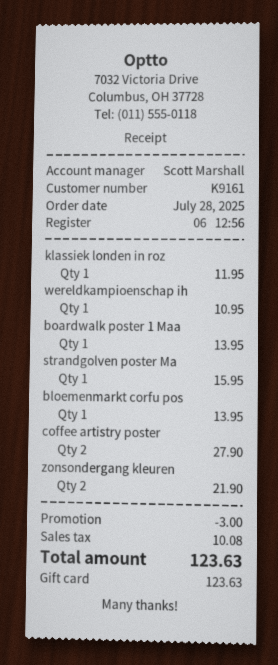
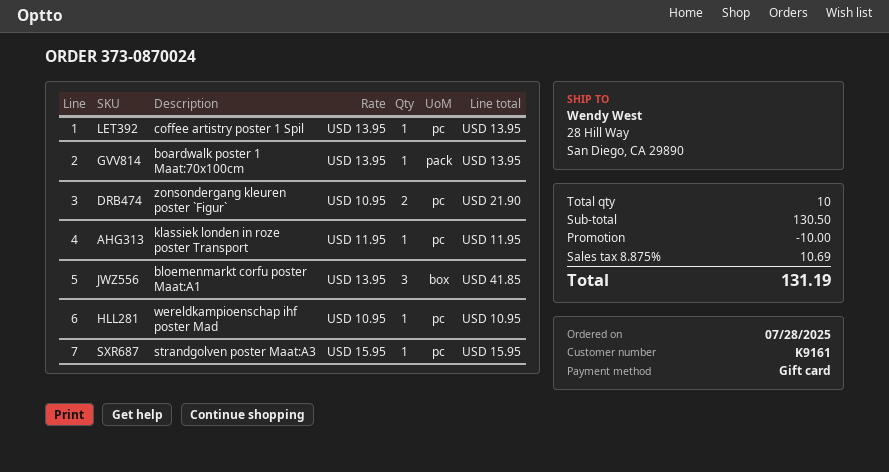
bloemenmarkt corfu pos: 1 for 13.95 -> 3 for 41.85
coffee artistry poster: 2 for 27.90 -> 1 for 13.95
discount: 3.00 -> 10.00
tax: 10.08 -> 10.69
total: 123.63 -> 131.19

